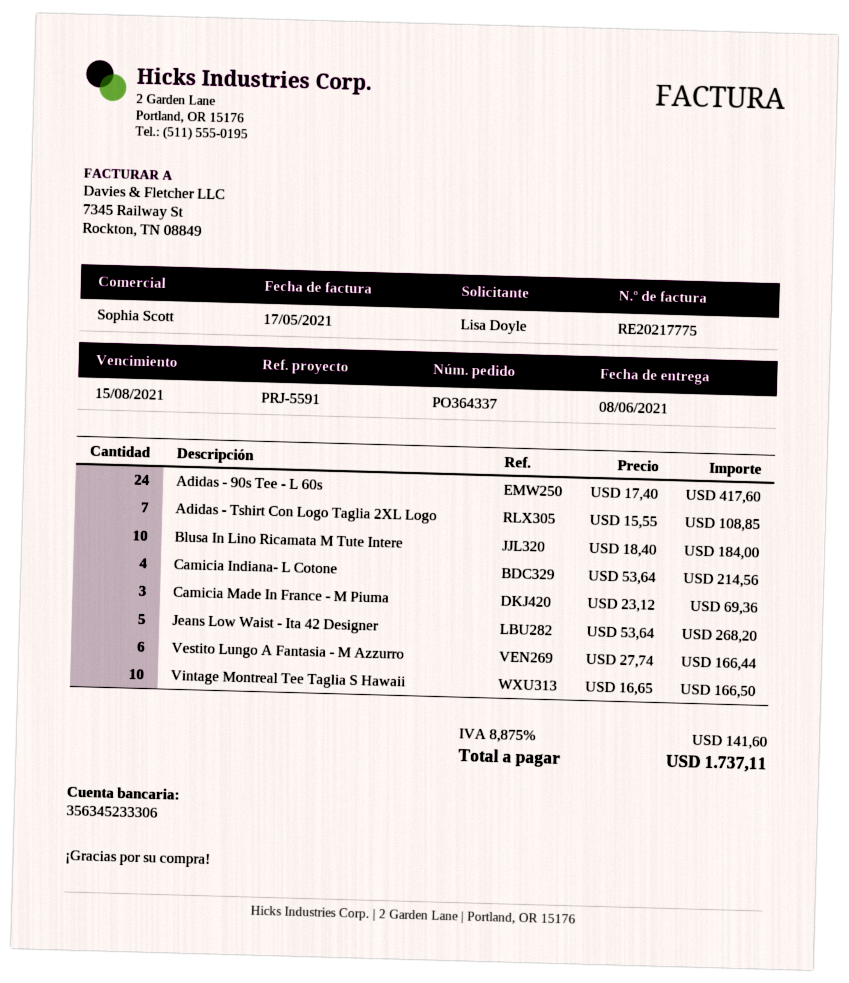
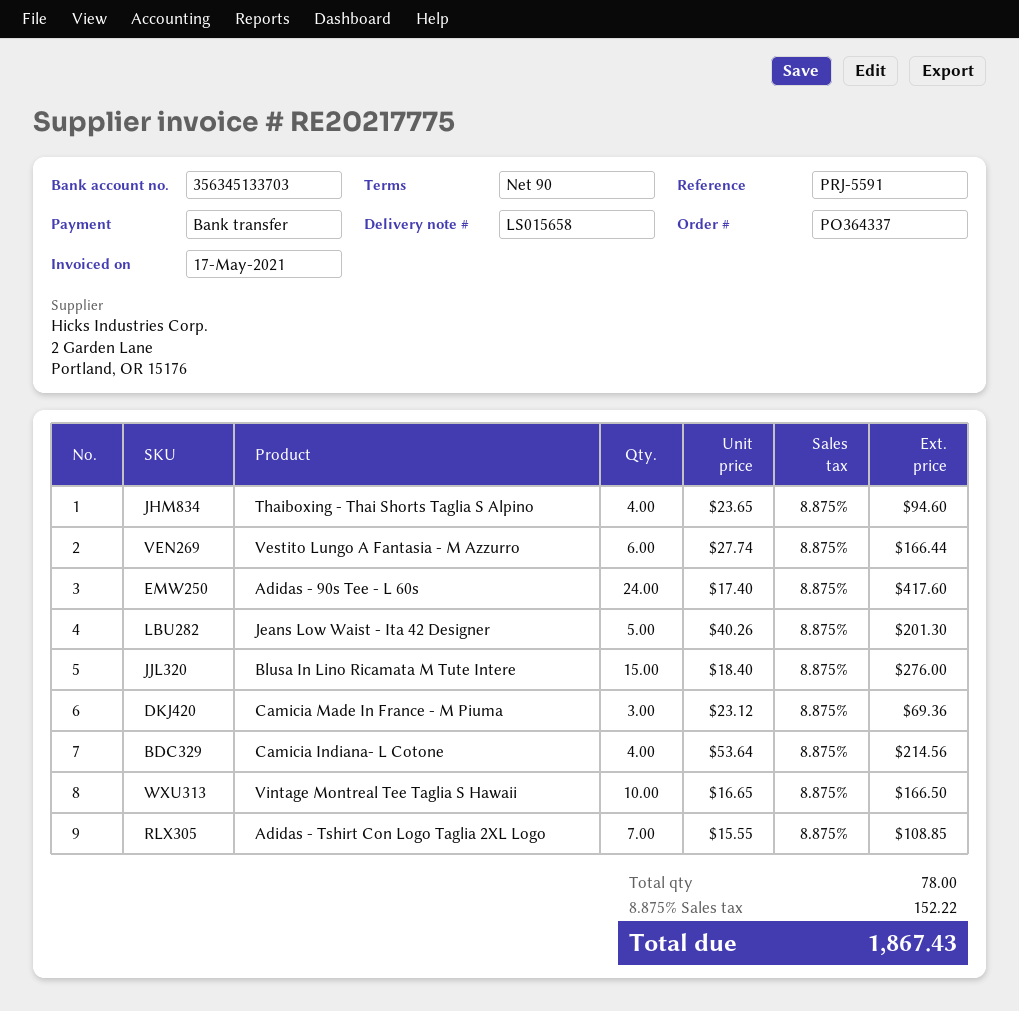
bank account: 356345233306 -> 356345133703
Blusa In Lino Ricamata M Tute Intere: 10 x 18.40 = 184.00 -> 15 x 18.40 = 276.00
Jeans Low Waist - Ita 42 Designer: 5 x 53.64 = 268.20 -> 5 x 40.26 = 201.30
Thaiboxing - Thai Shorts Taglia S Alpino: none -> 4 x 23.65 = 94.60
tax: 8.875% = 141.60 -> 8.875% = 152.22
total: 1737.11 -> 1867.43

